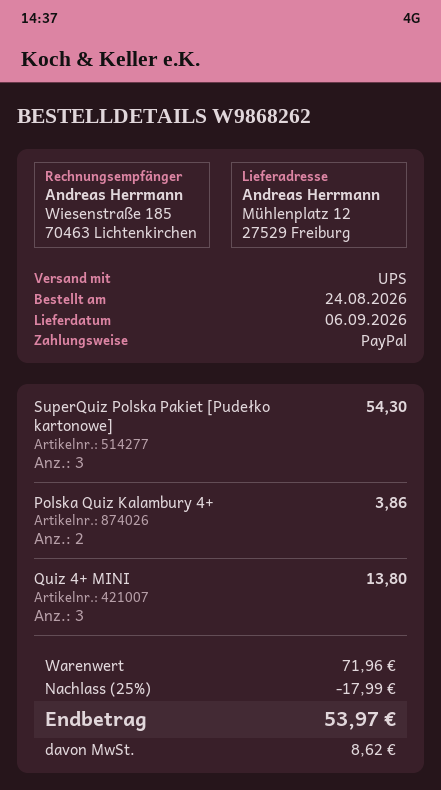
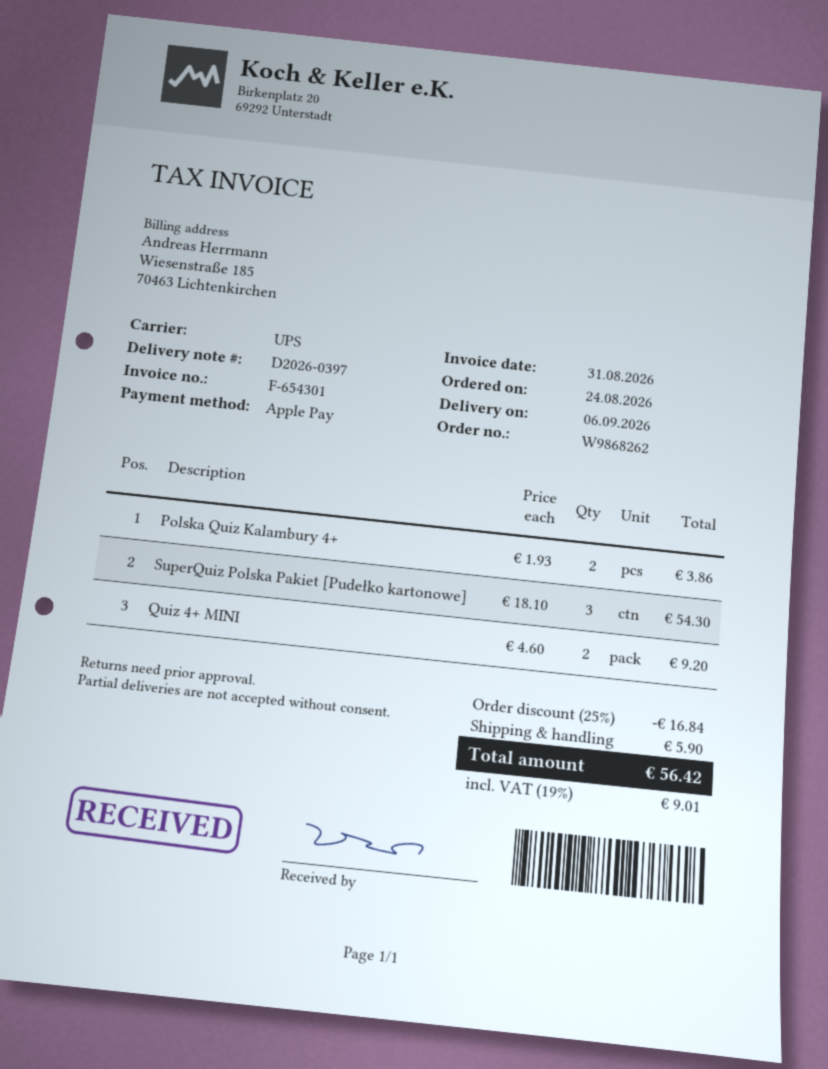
payment method: PayPal -> Apple Pay
Quiz 4+ MINI: 3 for 13.80 -> 2 for 9.20
discount: 25% = 17.99 -> 25% = 16.84
shipping: none -> 5.90
tax: 8.62 -> 9.01
total: 53.97 -> 56.42

